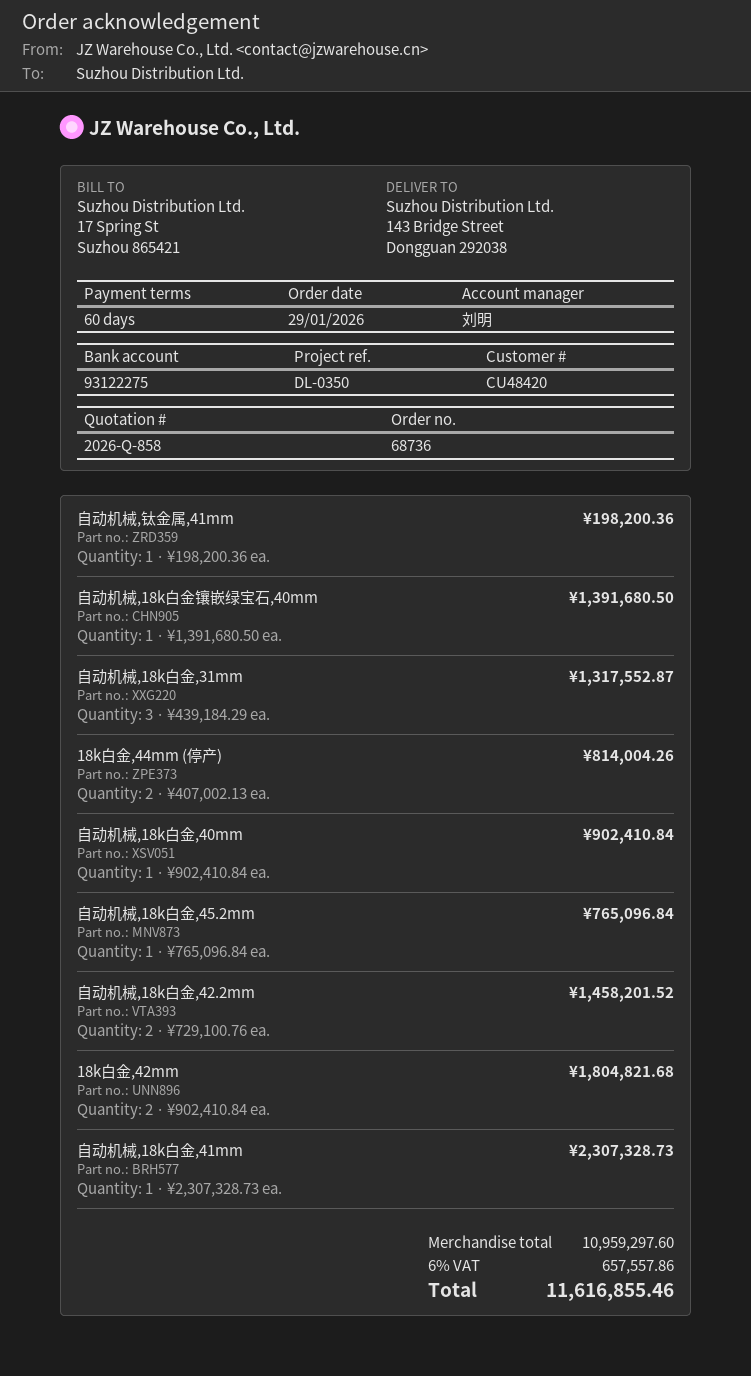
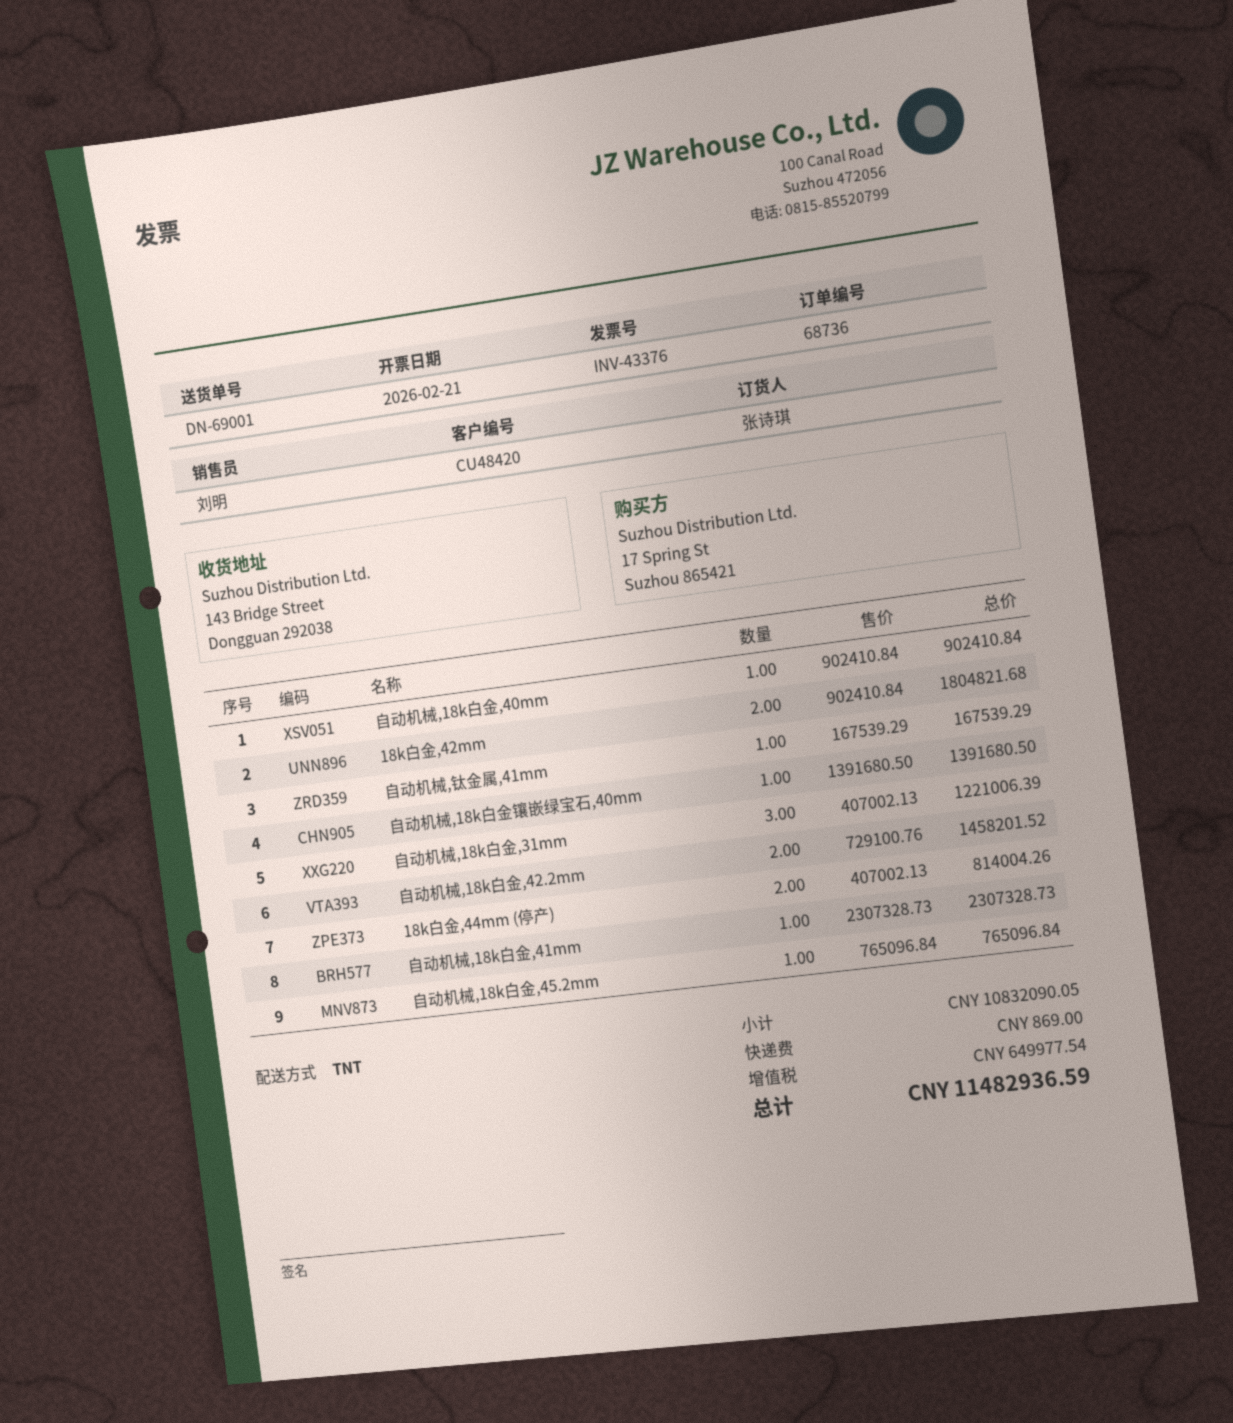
自动机械,钛金属,41mm: 1 x 198200.36 = 198200.36 -> 1 x 167539.29 = 167539.29
自动机械,18k白金,31mm: 3 x 439184.29 = 1317552.87 -> 3 x 407002.13 = 1221006.39
subtotal: 10959297.60 -> 10832090.05
shipping: none -> 869.00
tax: 657557.86 -> 649977.54
total: 11616855.46 -> 11482936.59

